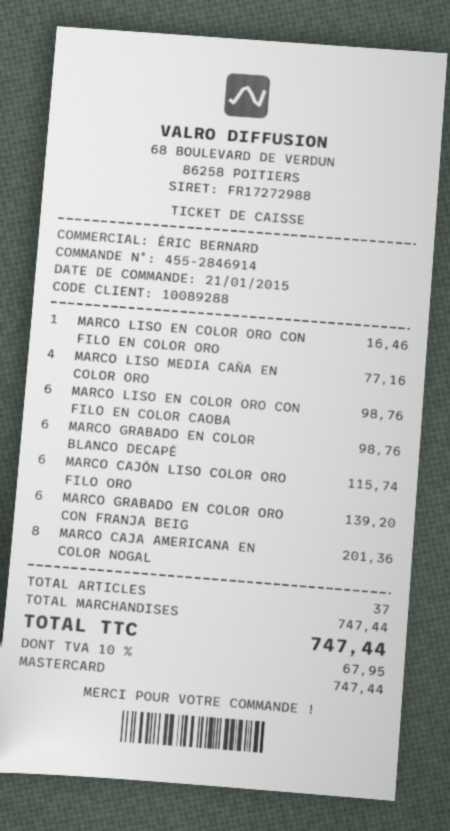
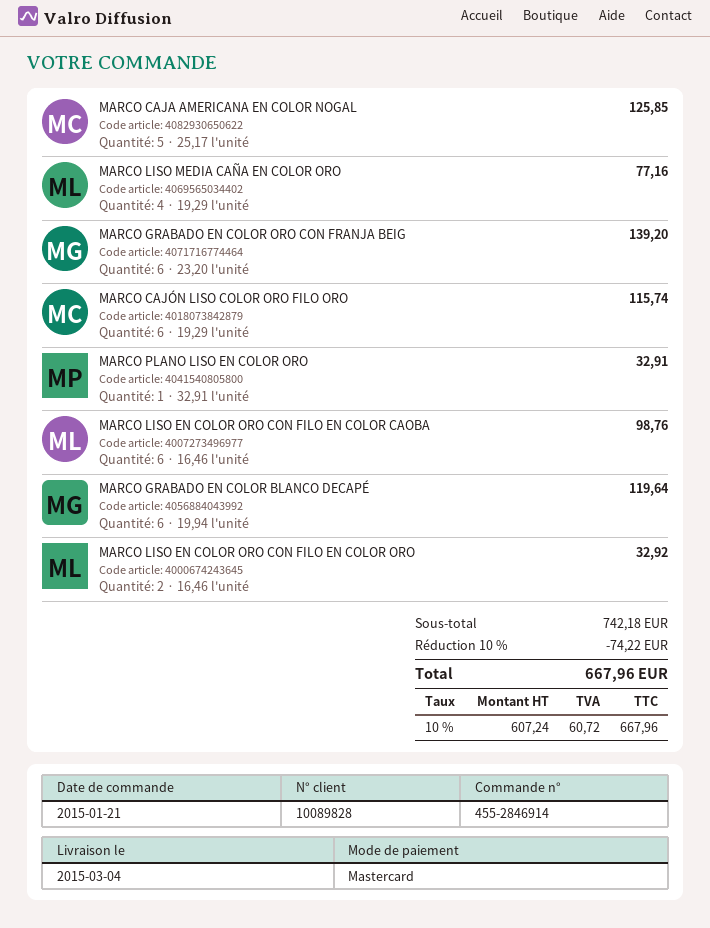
customer number: 10089288 -> 10089828
MARCO LISO EN COLOR ORO CON FILO EN COLOR ORO: 1 for 16.46 -> 2 for 32.92
MARCO GRABADO EN COLOR BLANCO DECAPÉ: 6 for 98.76 -> 6 for 119.64
MARCO CAJA AMERICANA EN COLOR NOGAL: 8 for 201.36 -> 5 for 125.85
MARCO PLANO LISO EN COLOR ORO: none -> 1 for 32.91
subtotal: 747.44 -> 742.18
discount: none -> 10% = 74.22
tax: 10% = 67.95 -> 10% = 60.72
total: 747.44 -> 667.96

